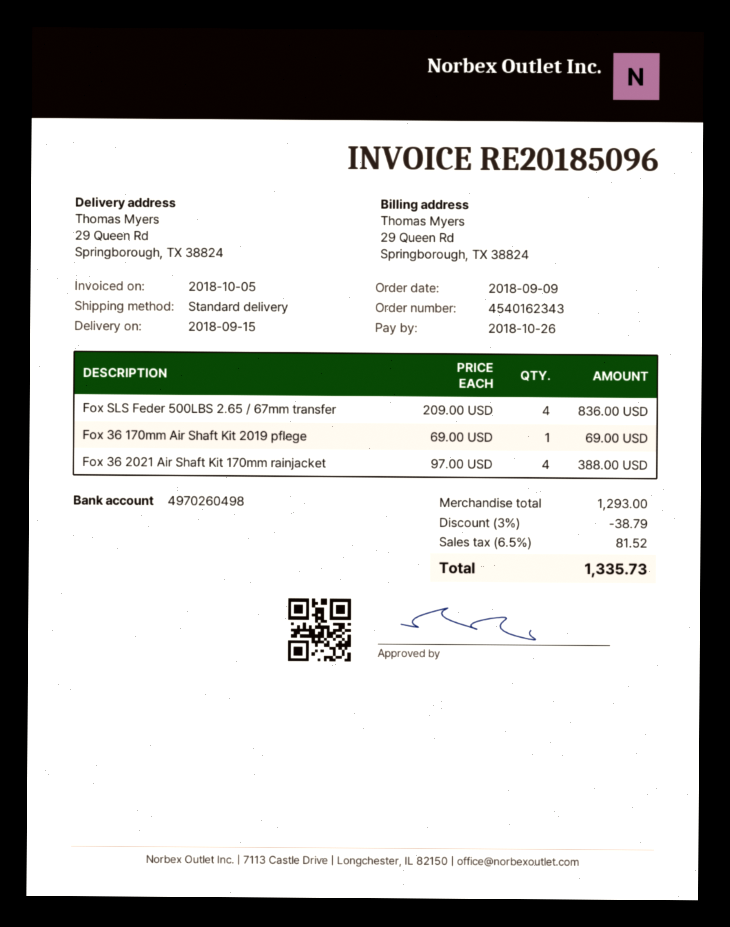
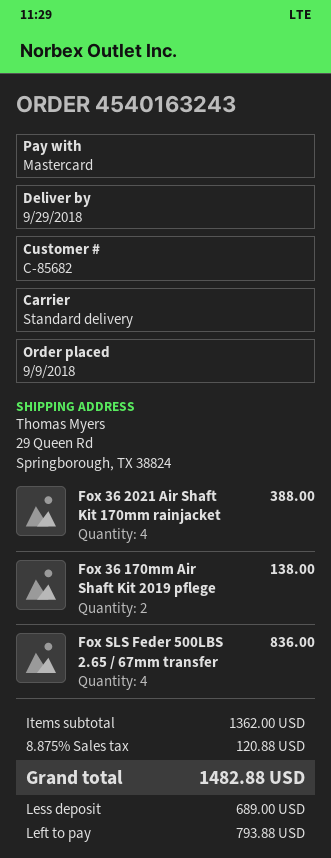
order number: 4540162343 -> 4540163243
delivery date: 2018-09-15 -> 2018-09-29
Fox 36 170mm Air Shaft Kit 2019 pflege: 1 for 69.00 -> 2 for 138.00
subtotal: 1293.00 -> 1362.00
discount: 3% = 38.79 -> none
tax: 6.5% = 81.52 -> 8.875% = 120.88
total: 1335.73 -> 1482.88

